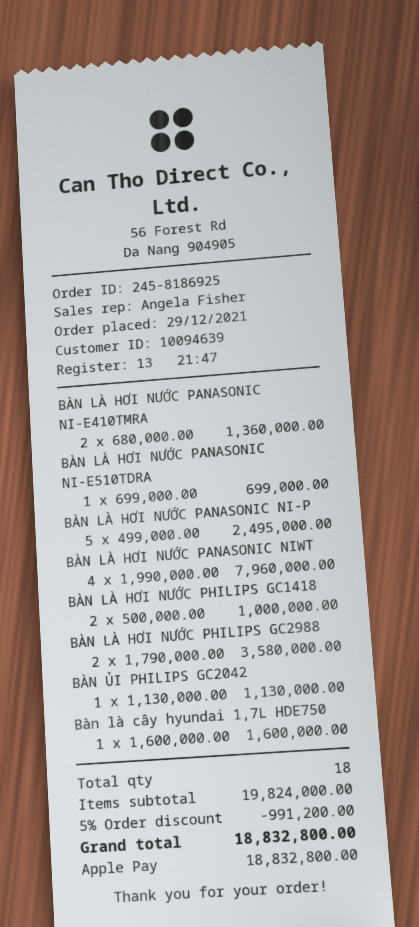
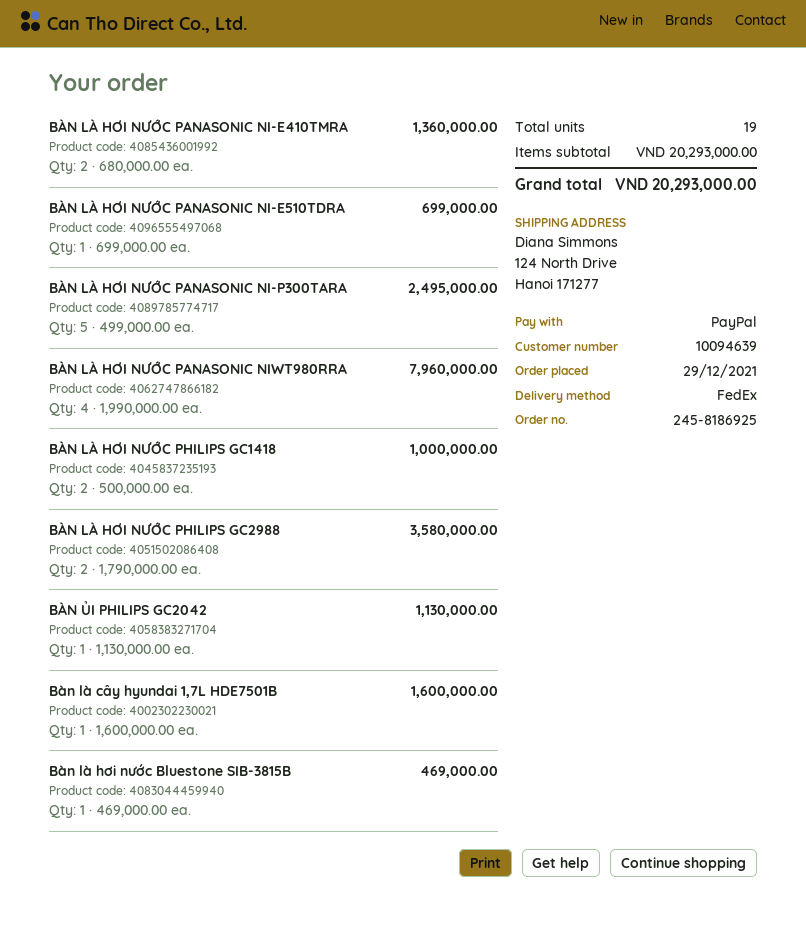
payment method: Apple Pay -> PayPal
Bàn là hơi nước Bluestone SIB-3815B: none -> 1 x 469000.00 = 469000.00
total quantity: 18 -> 19
subtotal: 19824000.00 -> 20293000.00
discount: 5% = 991200.00 -> none
total: 18832800.00 -> 20293000.00

